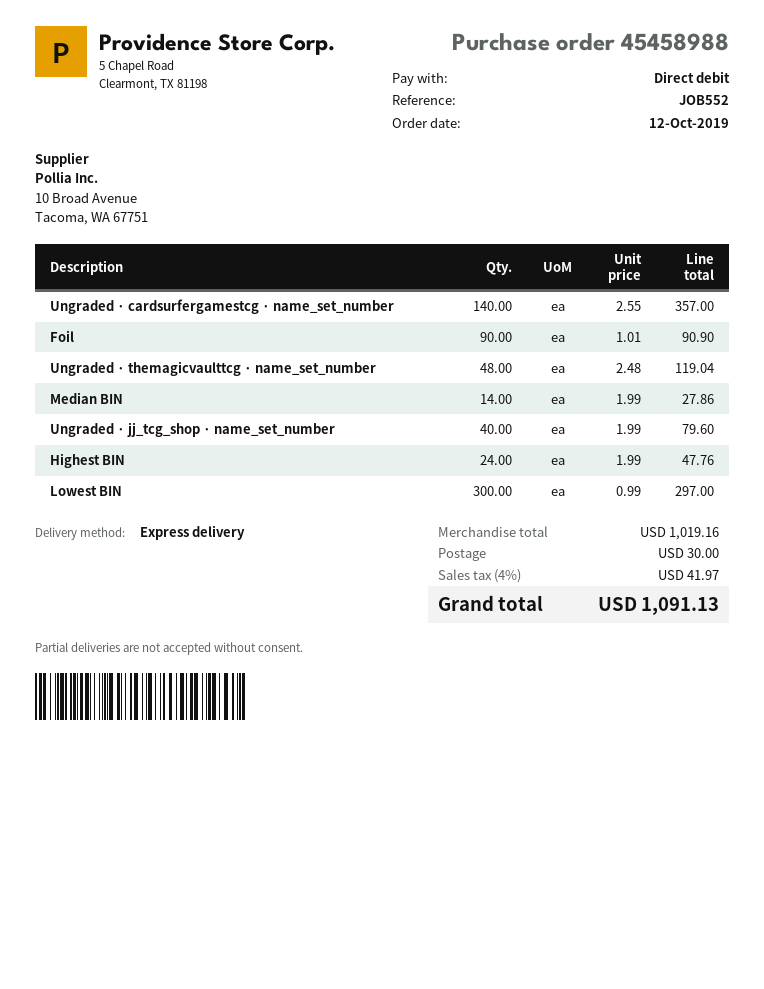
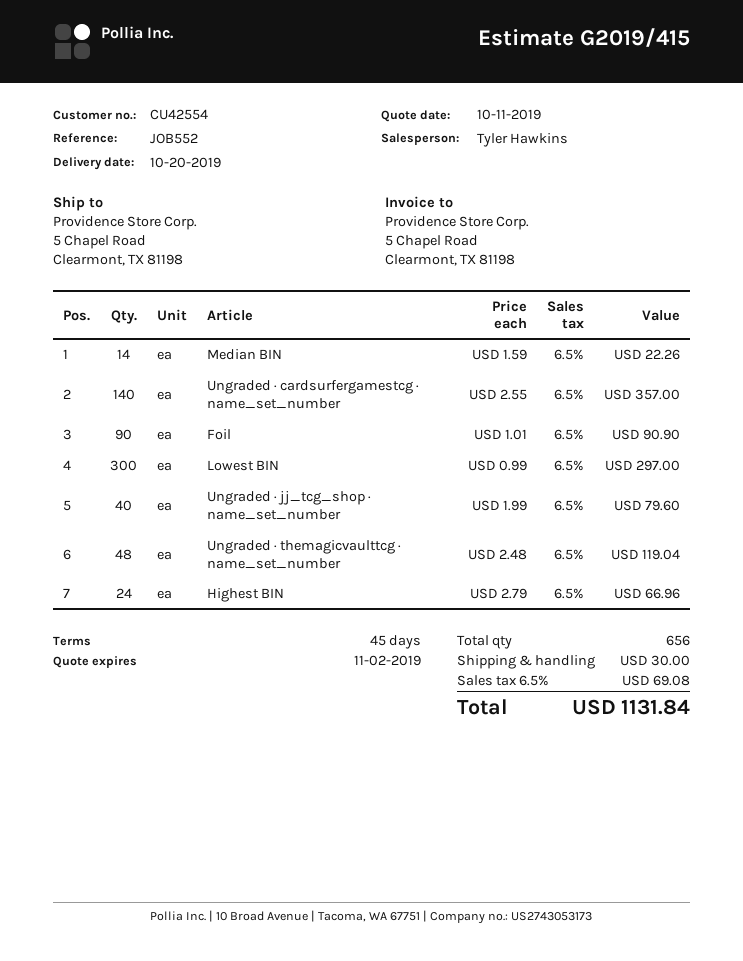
Median BIN: 14 x 1.99 = 27.86 -> 14 x 1.59 = 22.26
Highest BIN: 24 x 1.99 = 47.76 -> 24 x 2.79 = 66.96
tax: 4% = 41.97 -> 6.5% = 69.08
total: 1091.13 -> 1131.84

